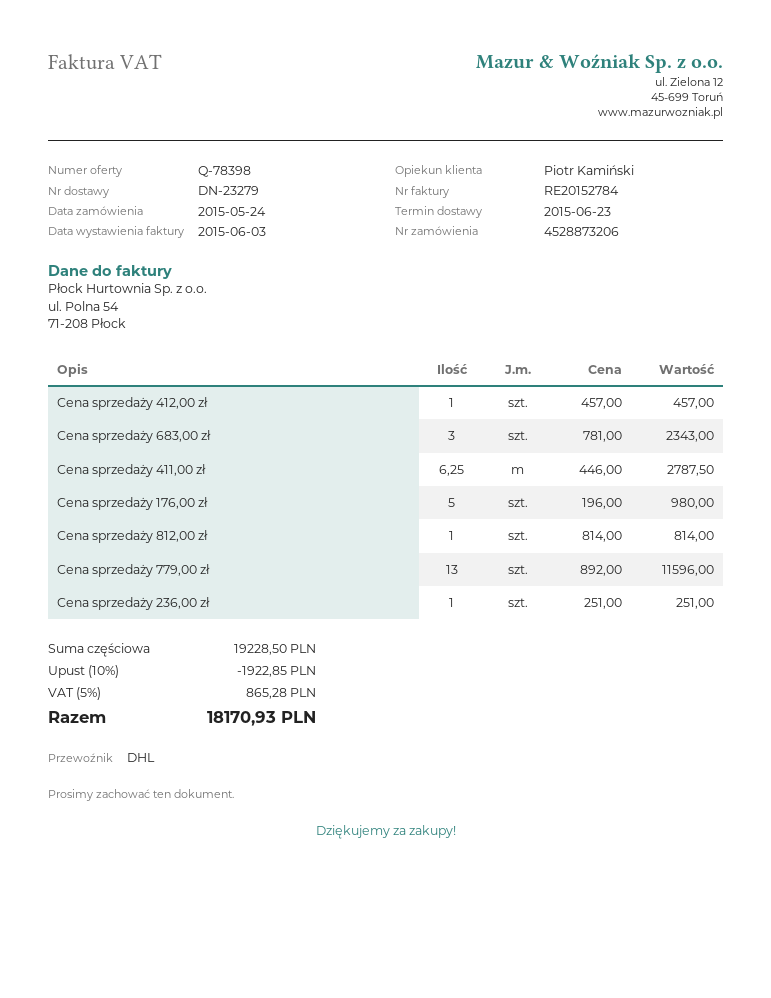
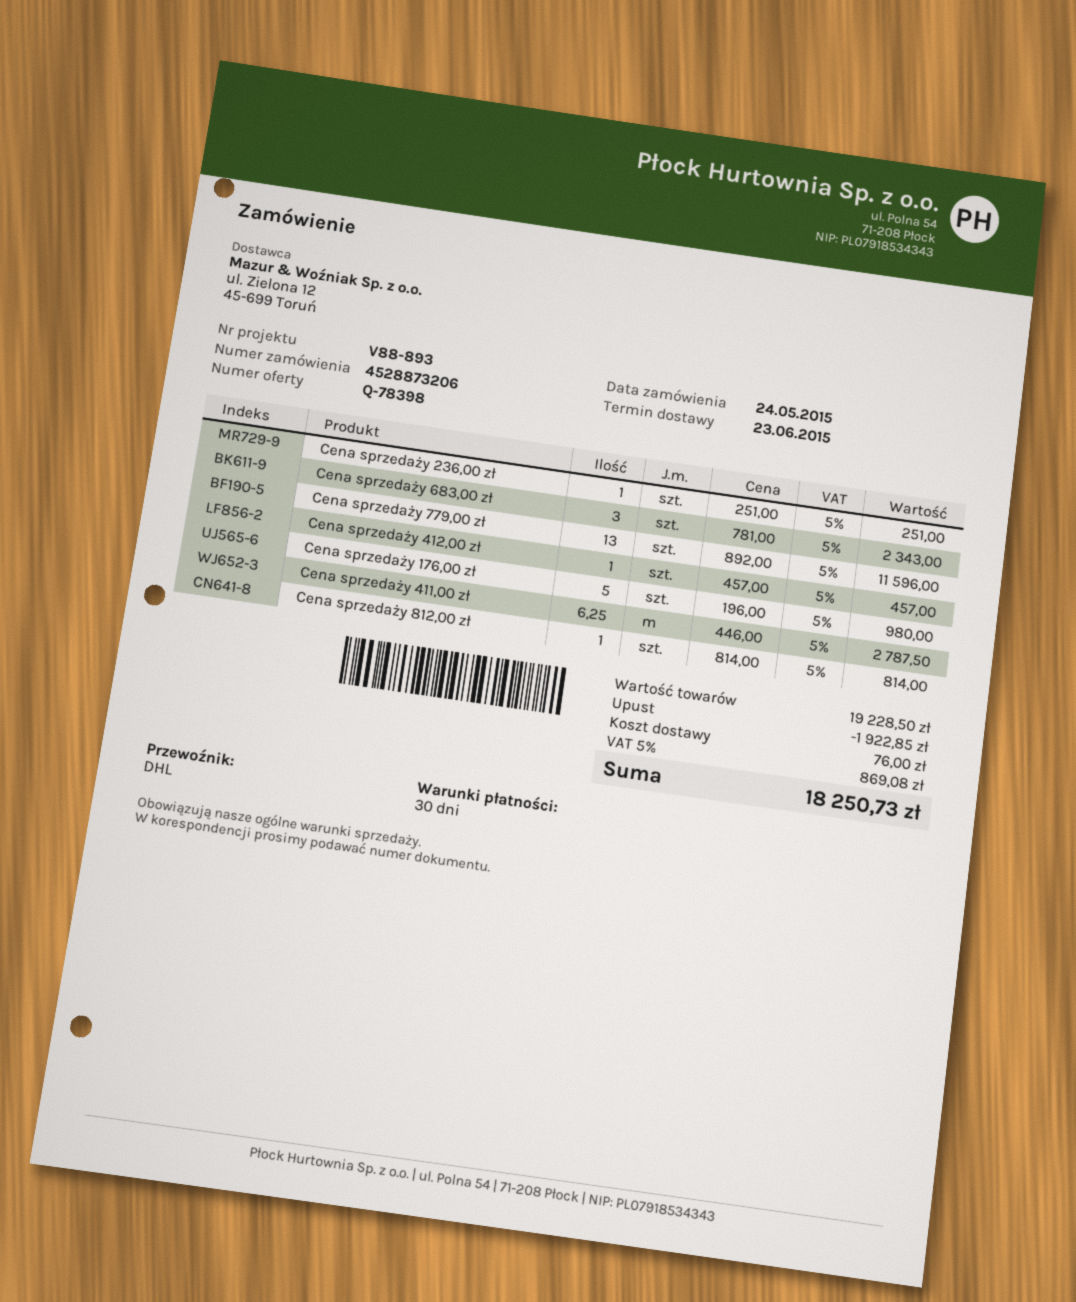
shipping: none -> 76.00
tax: 5% = 865.28 -> 5% = 869.08
total: 18170.93 -> 18250.73

